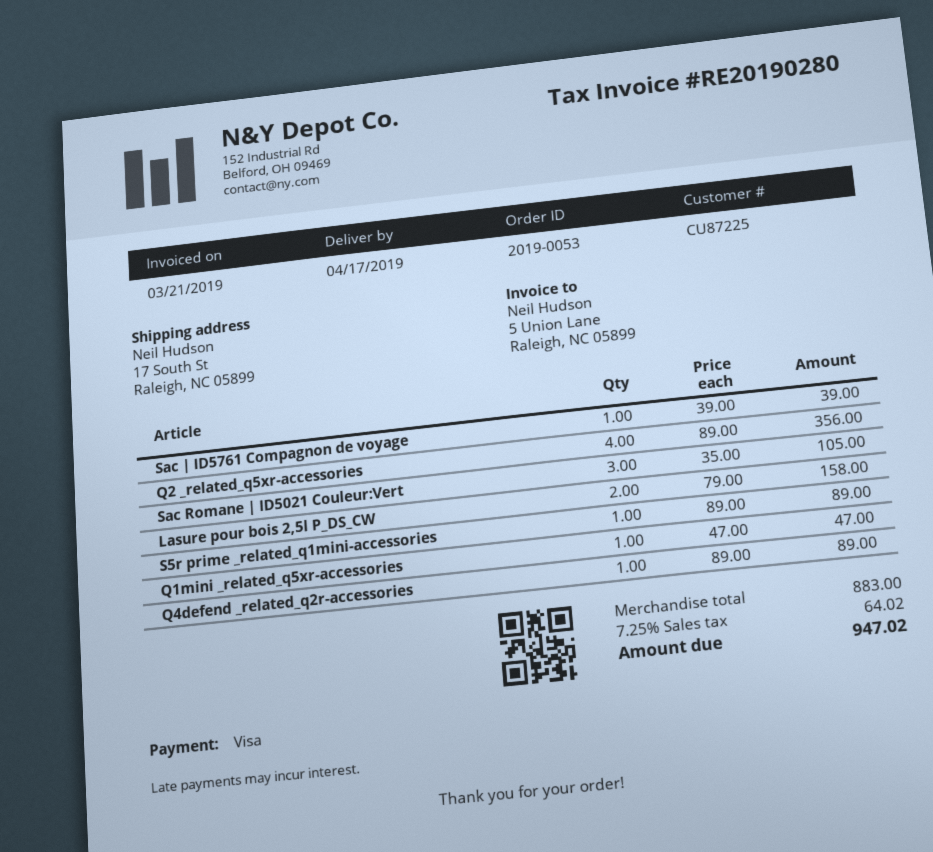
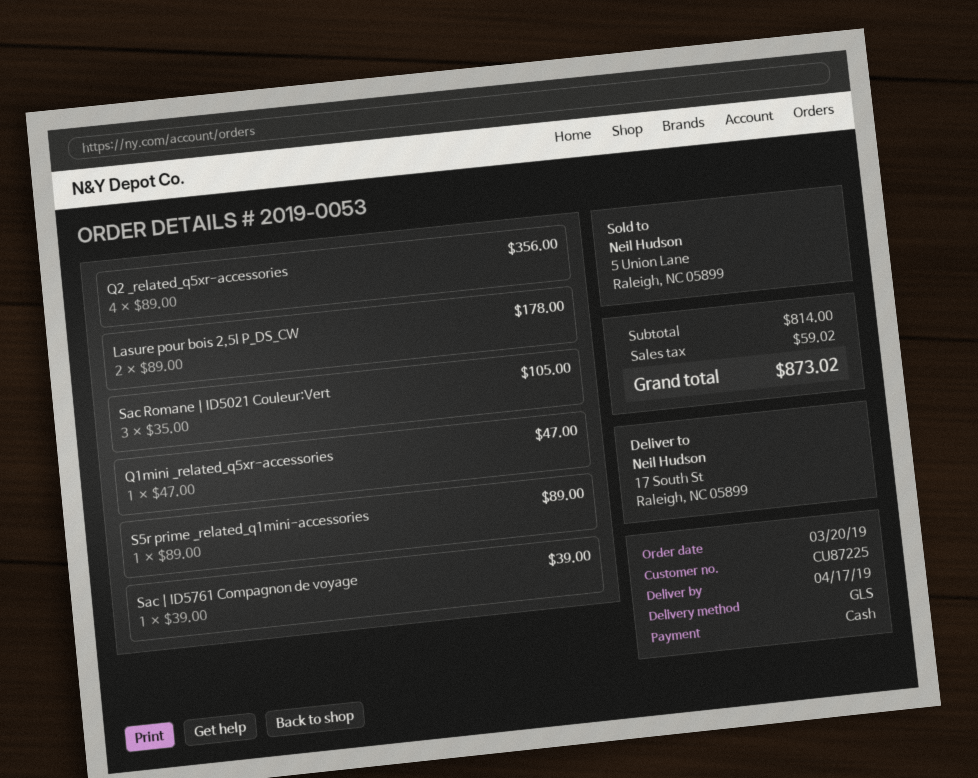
payment method: Visa -> cash
Lasure pour bois 2,5l P_DS_CW: 2 x 79.00 = 158.00 -> 2 x 89.00 = 178.00
Q4defend _related_q2r-accessories: 1 x 89.00 = 89.00 -> none
subtotal: 883.00 -> 814.00
tax: 64.02 -> 59.02
total: 947.02 -> 873.02

